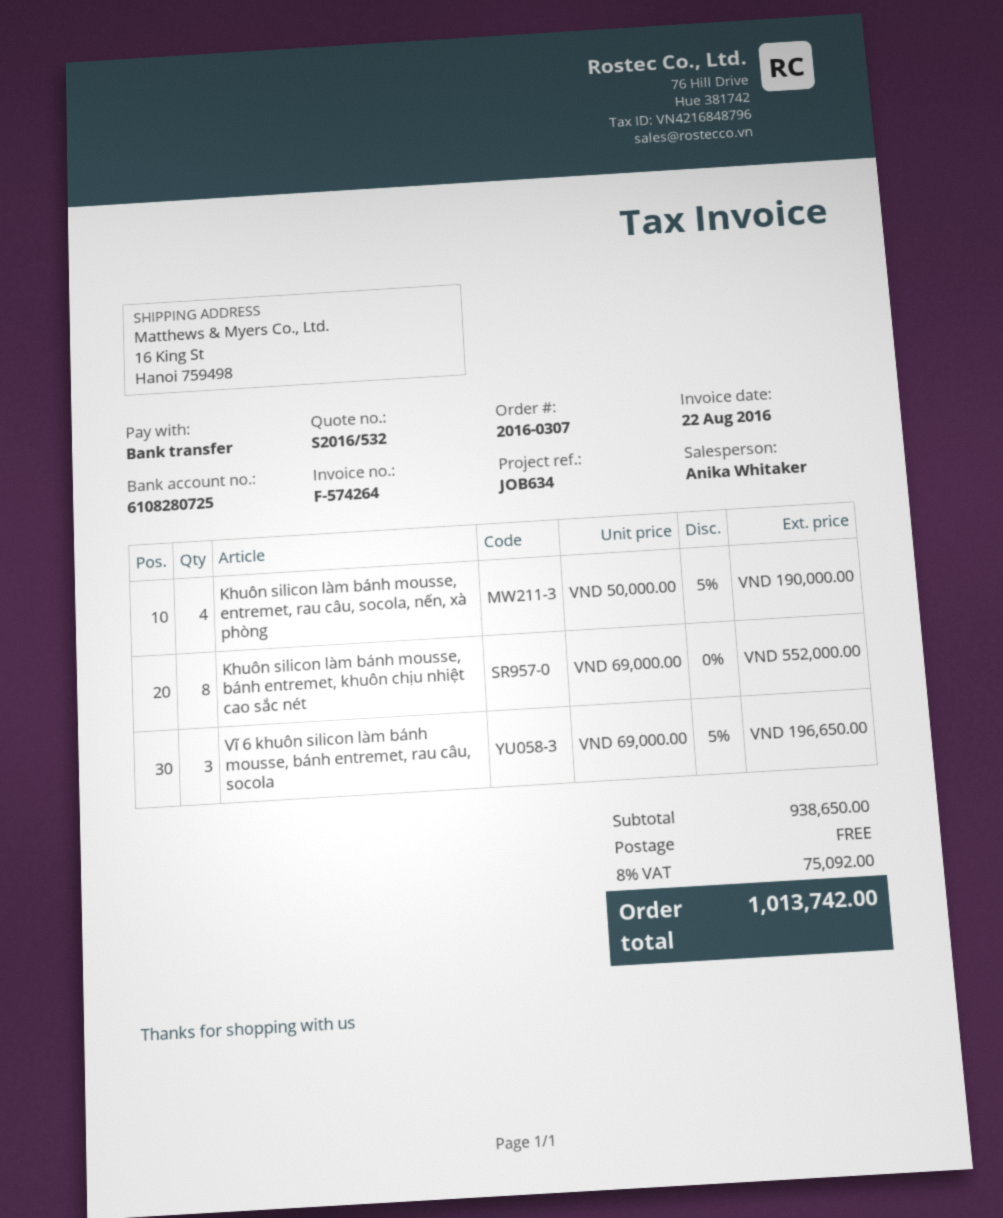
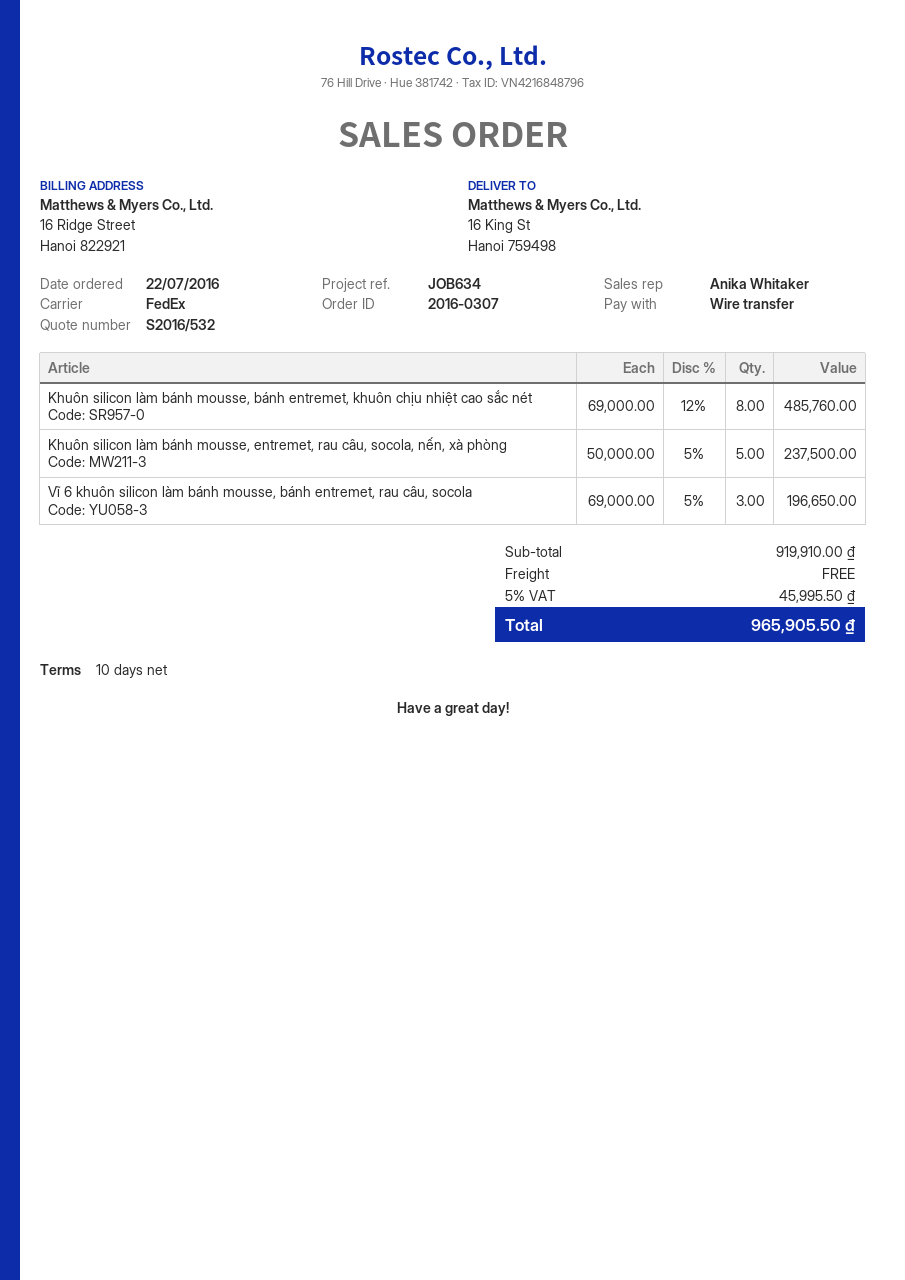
Khuôn silicon làm bánh mousse, entremet, rau câu, socola, nến, xà phòng: 4 x 50000.00 - 5% = 190000.00 -> 5 x 50000.00 - 5% = 237500.00
Khuôn silicon làm bánh mousse, bánh entremet, khuôn chịu nhiệt cao sắc nét: 8 x 69000.00 = 552000.00 -> 8 x 69000.00 - 12% = 485760.00
subtotal: 938650.00 -> 919910.00
tax: 8% = 75092.00 -> 5% = 45995.50
total: 1013742.00 -> 965905.50

